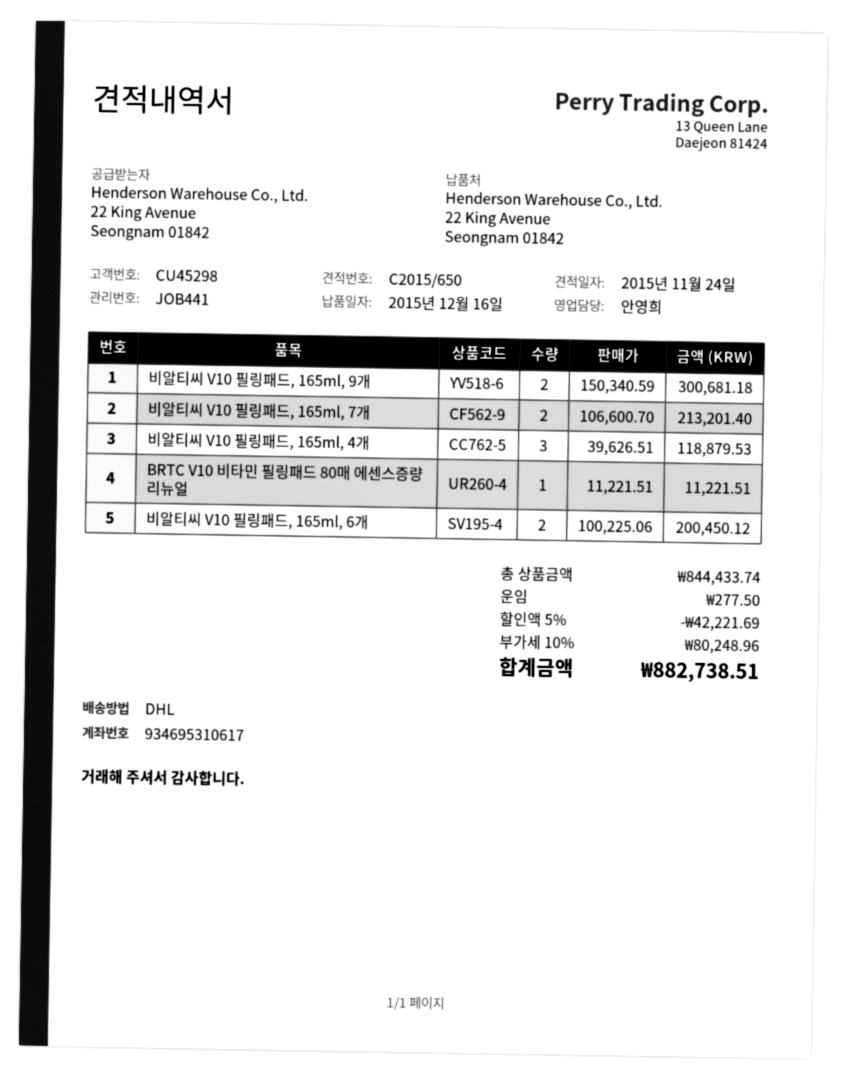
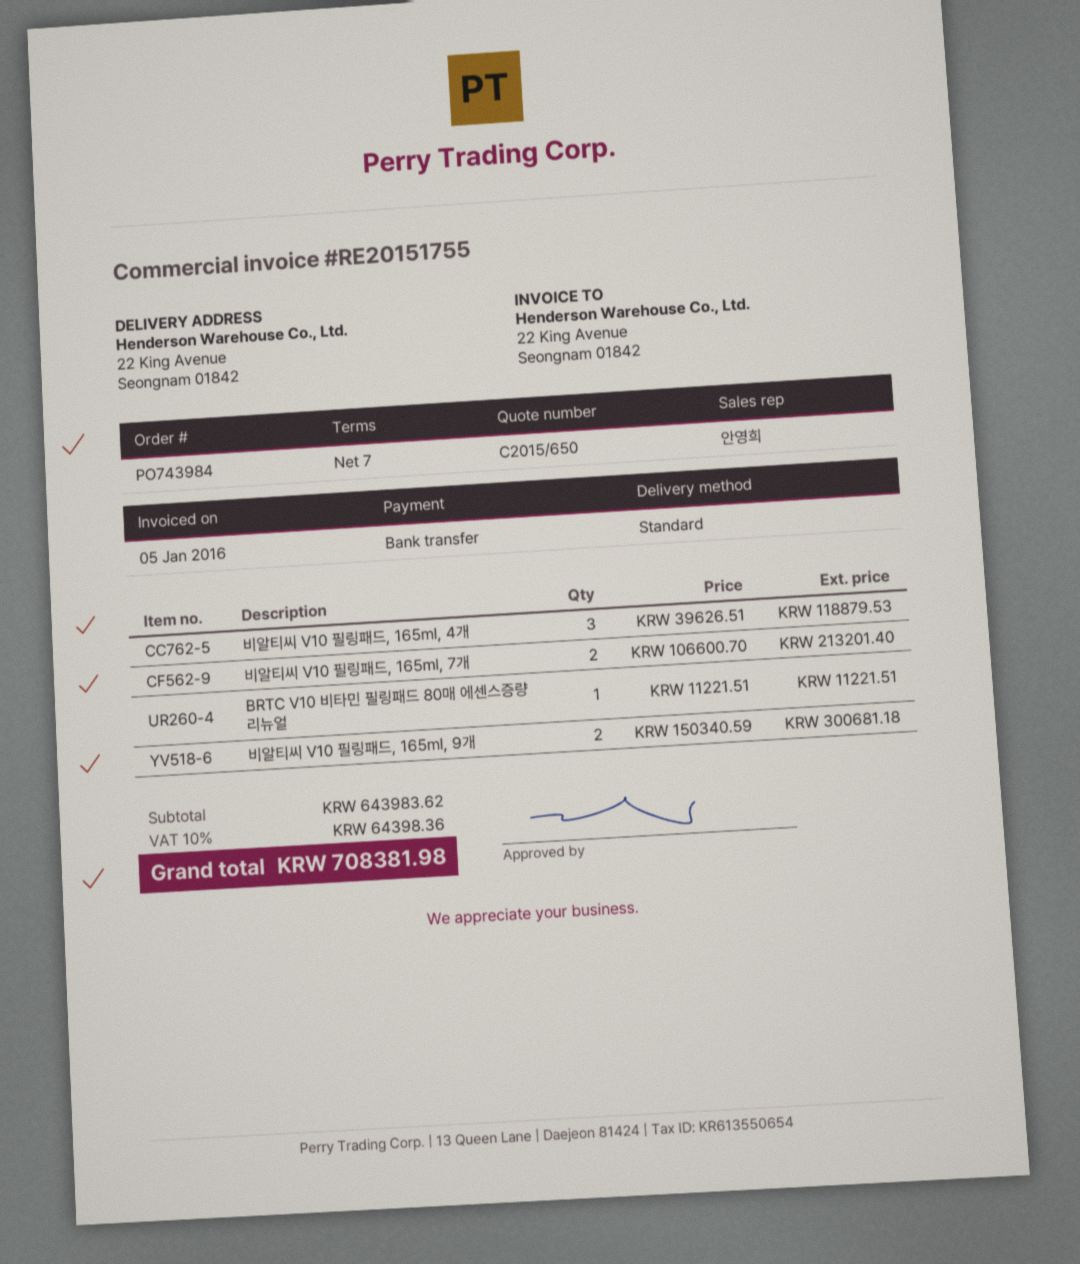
shipping method: DHL -> standard
비알티씨 V10 필링패드, 165ml, 6개: 2 x 100225.06 = 200450.12 -> none
subtotal: 844433.74 -> 643983.62
discount: 5% = 42221.69 -> none
shipping: 277.50 -> none
tax: 10% = 80248.96 -> 10% = 64398.36
total: 882738.51 -> 708381.98

